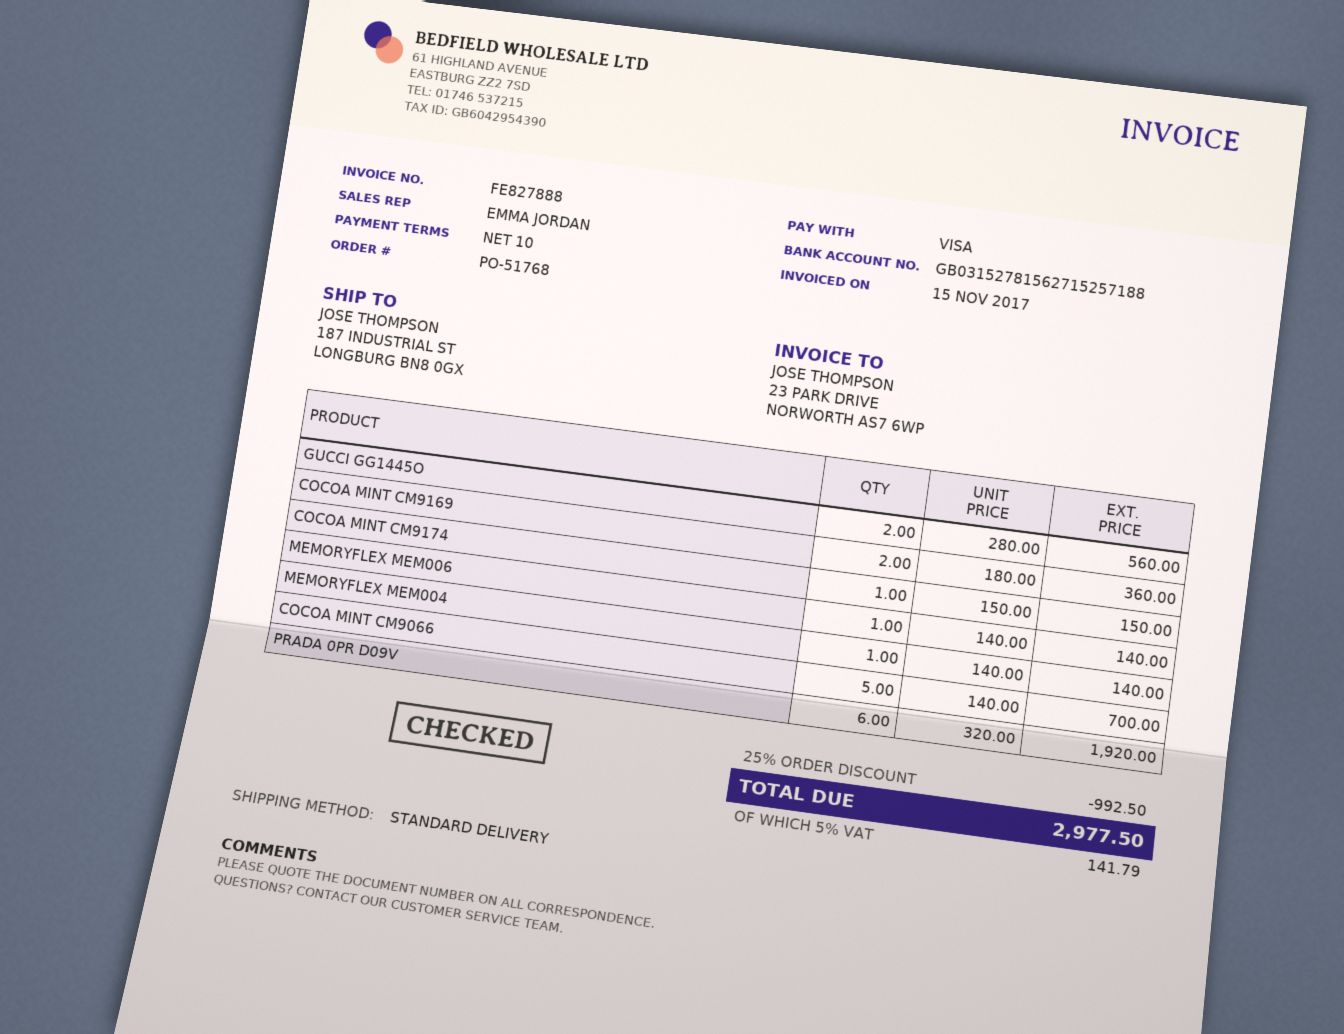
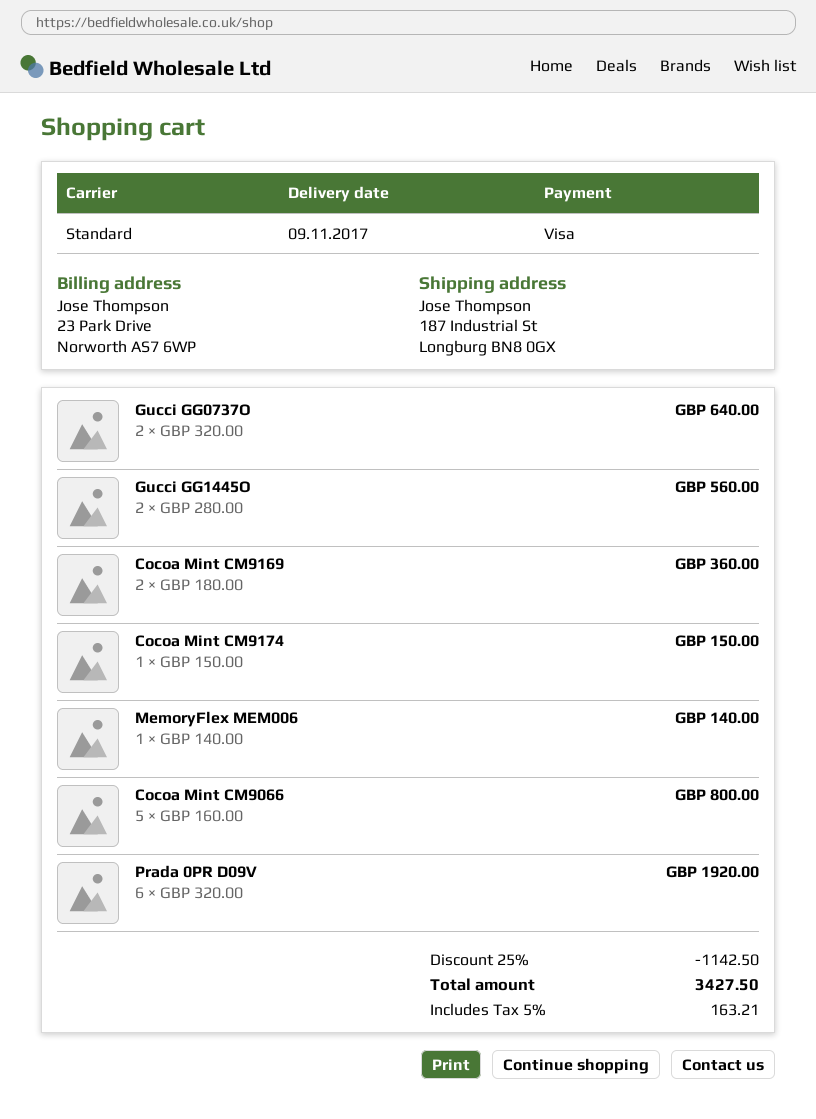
MEMORYFLEX MEM004: 1 x 140.00 = 140.00 -> none
COCOA MINT CM9066: 5 x 140.00 = 700.00 -> 5 x 160.00 = 800.00
Gucci GG0737O: none -> 2 x 320.00 = 640.00
discount: 25% = 992.50 -> 25% = 1142.50
tax: 5% = 141.79 -> 5% = 163.21
total: 2977.50 -> 3427.50

